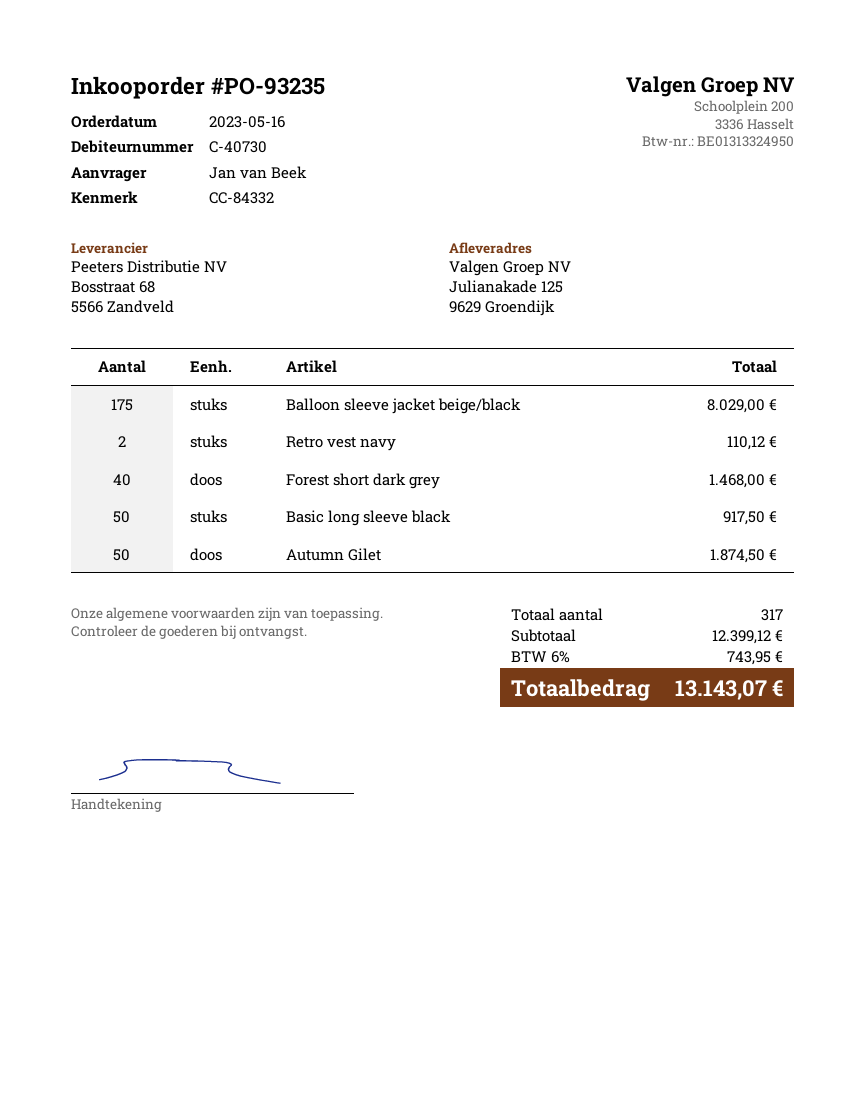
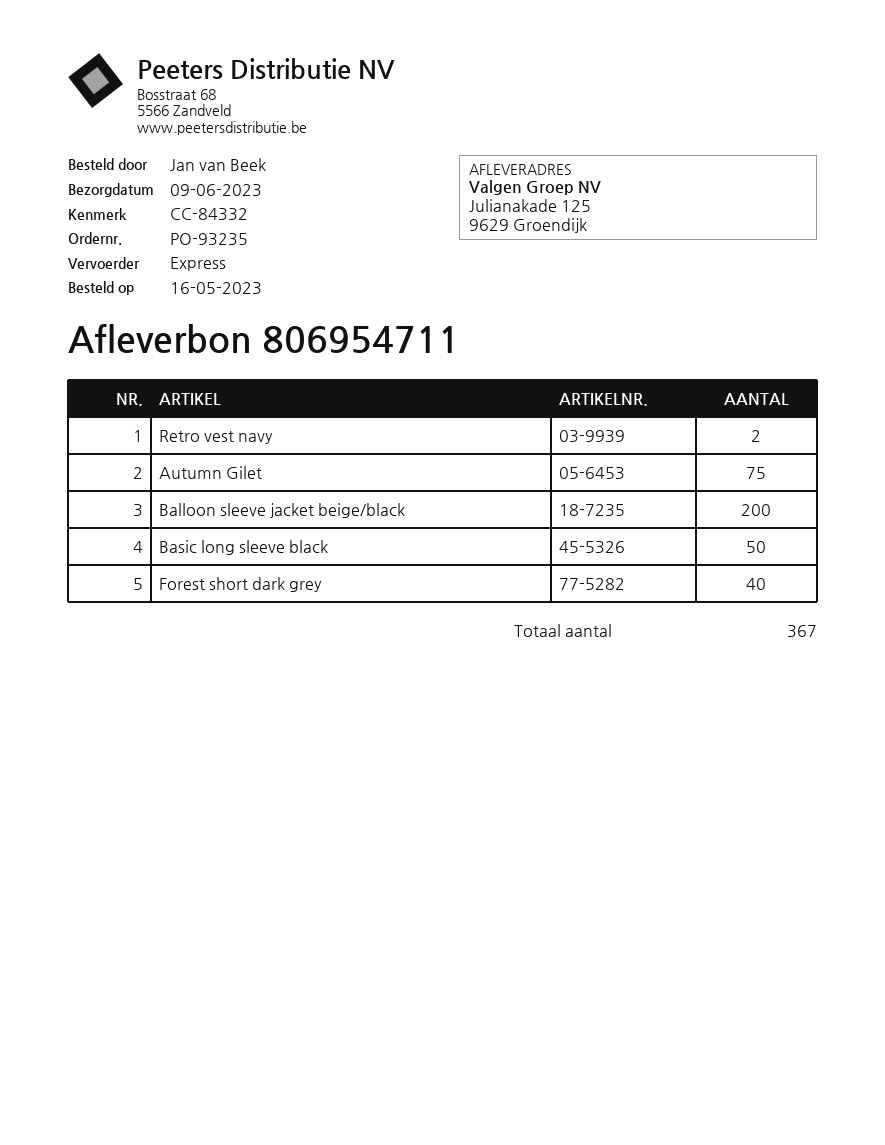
Balloon sleeve jacket beige/black: 175 -> 200
Autumn Gilet: 50 -> 75
total quantity: 317 -> 367

